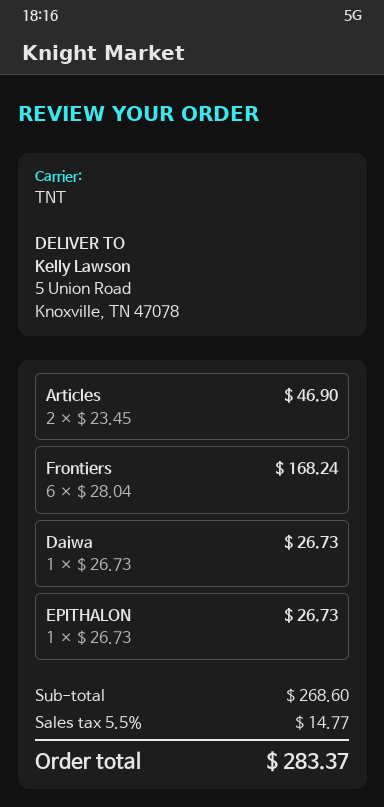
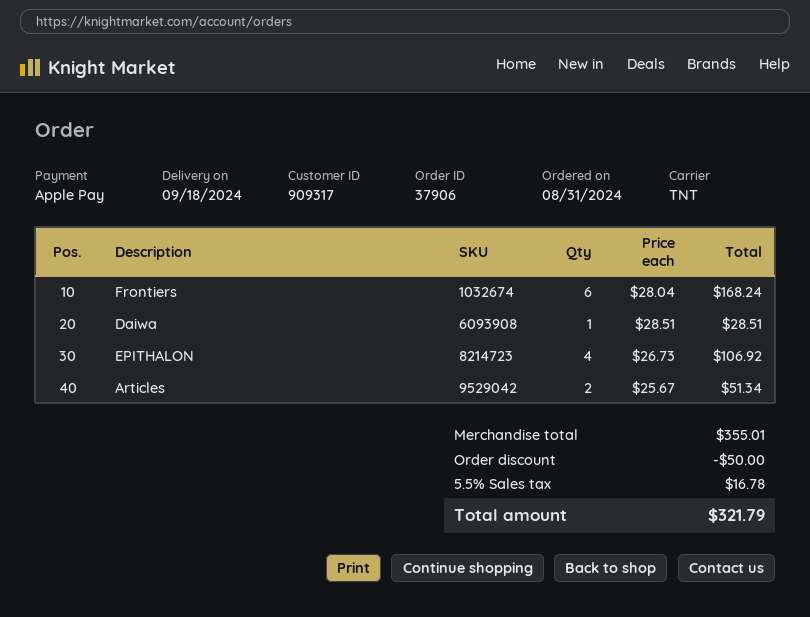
Articles: 2 x 23.45 = 46.90 -> 2 x 25.67 = 51.34
Daiwa: 1 x 26.73 = 26.73 -> 1 x 28.51 = 28.51
EPITHALON: 1 x 26.73 = 26.73 -> 4 x 26.73 = 106.92
subtotal: 268.60 -> 355.01
discount: none -> 50.00
tax: 5.5% = 14.77 -> 5.5% = 16.78
total: 283.37 -> 321.79

